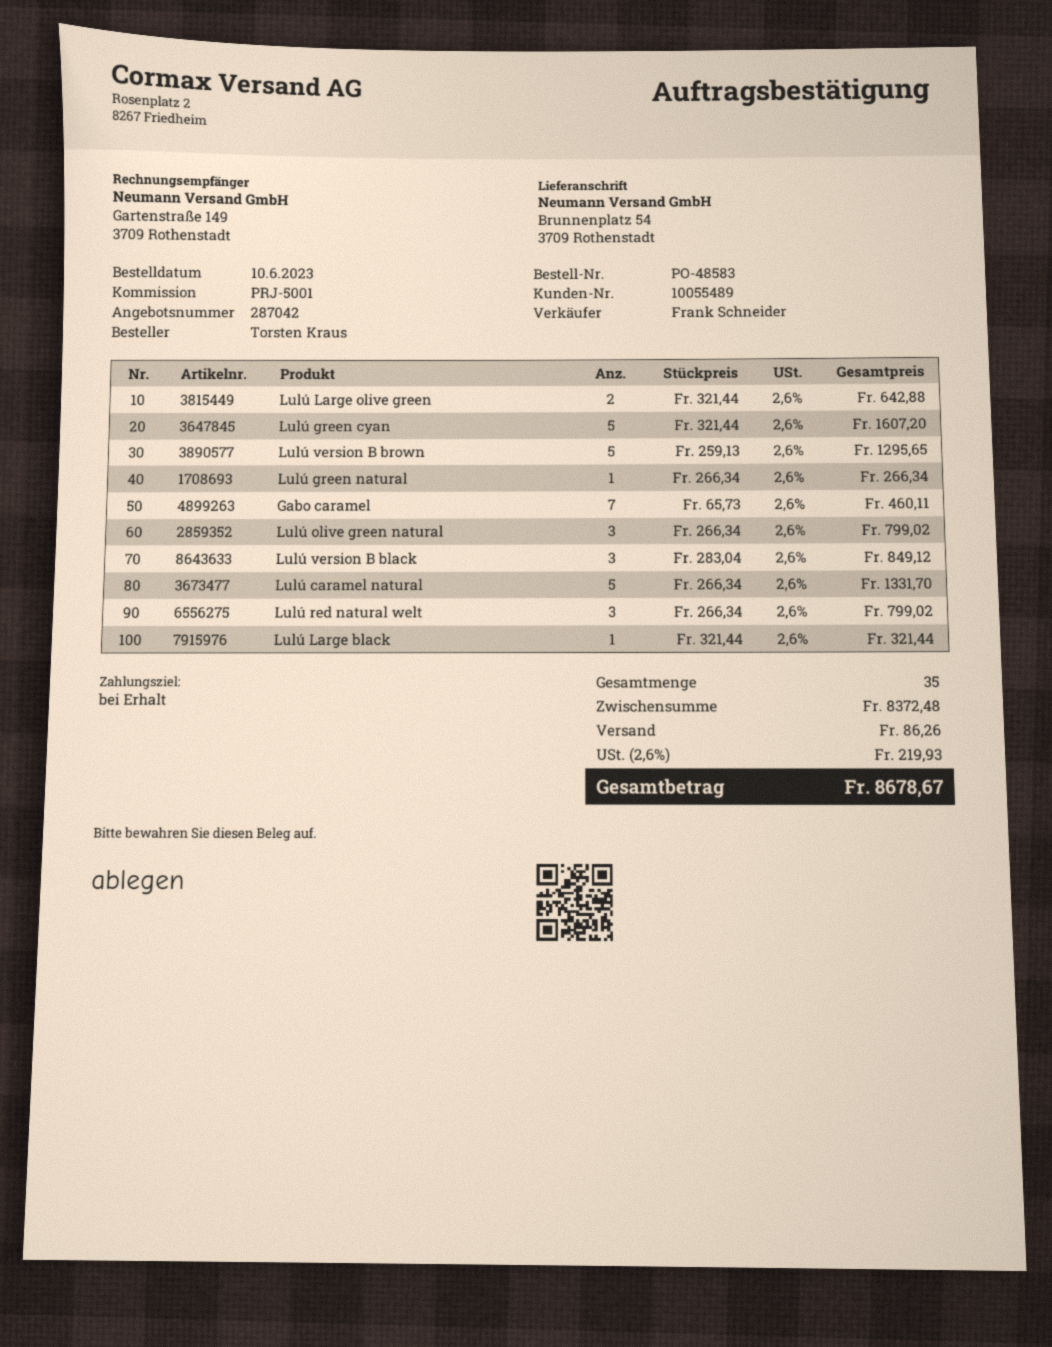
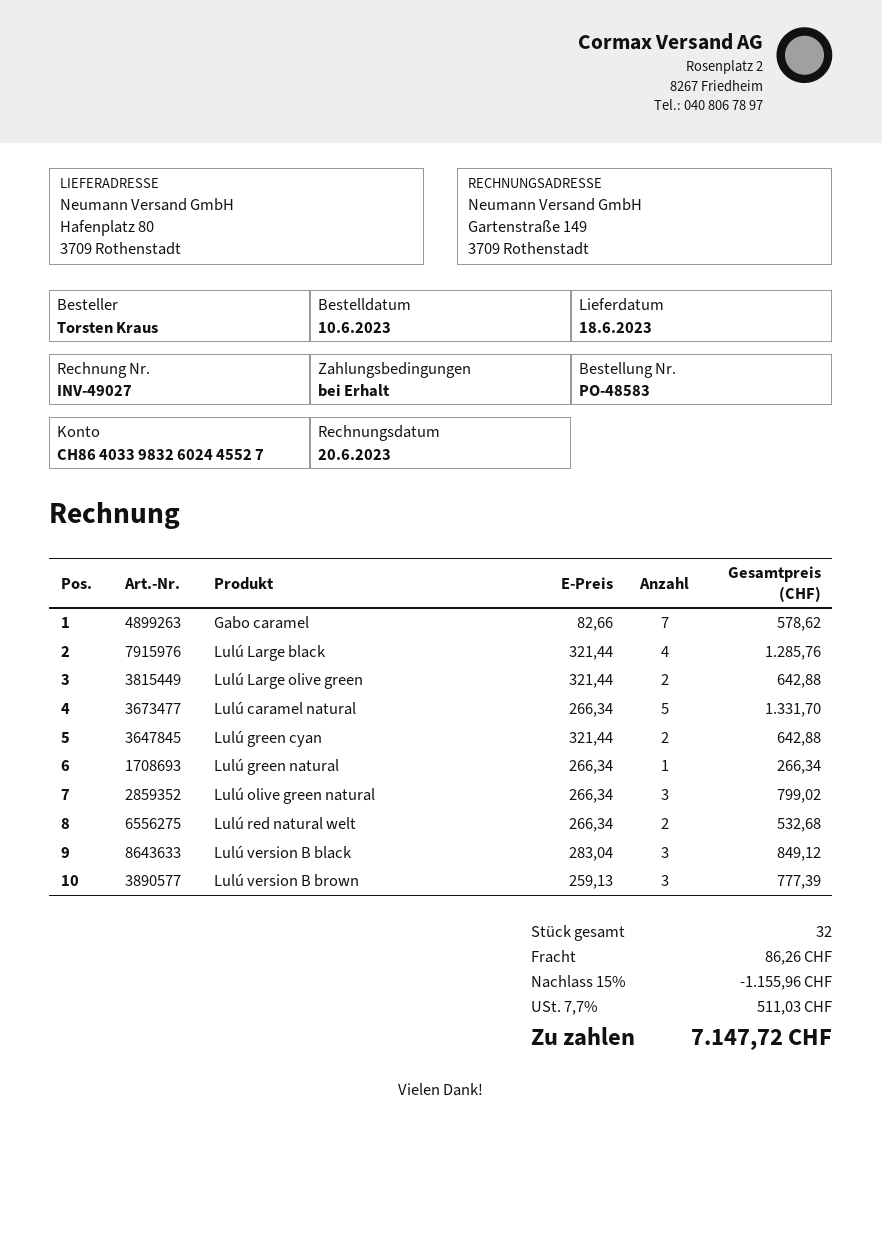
ship to: Brunnenplatz 54, 3709 Rothenstadt -> Hafenplatz 80, 3709 Rothenstadt
Lulú green cyan: 5 x 321.44 = 1607.20 -> 2 x 321.44 = 642.88
Lulú version B brown: 5 x 259.13 = 1295.65 -> 3 x 259.13 = 777.39
Gabo caramel: 7 x 65.73 = 460.11 -> 7 x 82.66 = 578.62
Lulú red natural welt: 3 x 266.34 = 799.02 -> 2 x 266.34 = 532.68
Lulú Large black: 1 x 321.44 = 321.44 -> 4 x 321.44 = 1285.76
total quantity: 35 -> 32
discount: none -> 15% = 1155.96
tax: 2.6% = 219.93 -> 7.7% = 511.03
total: 8678.67 -> 7147.72

